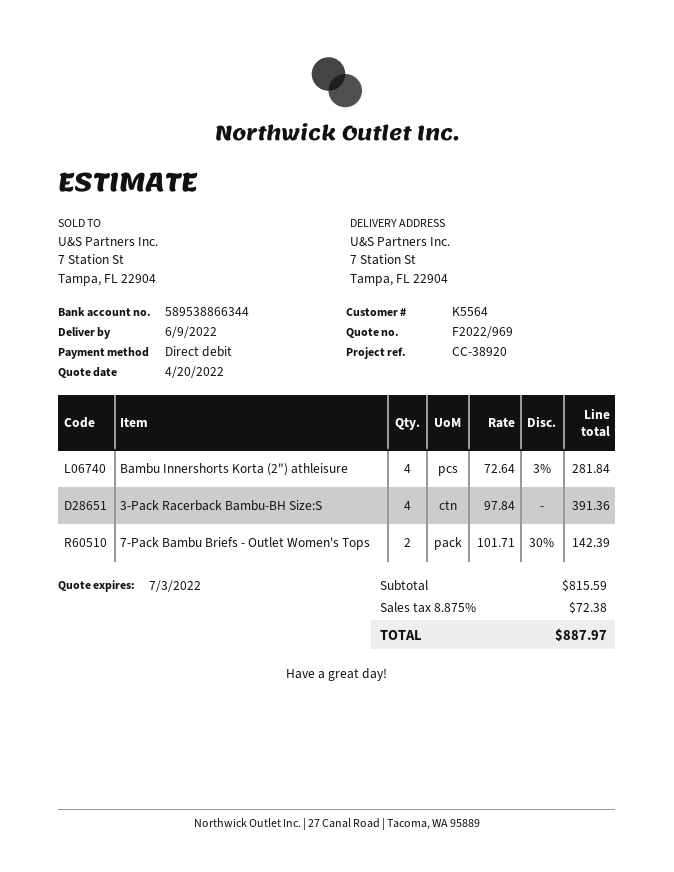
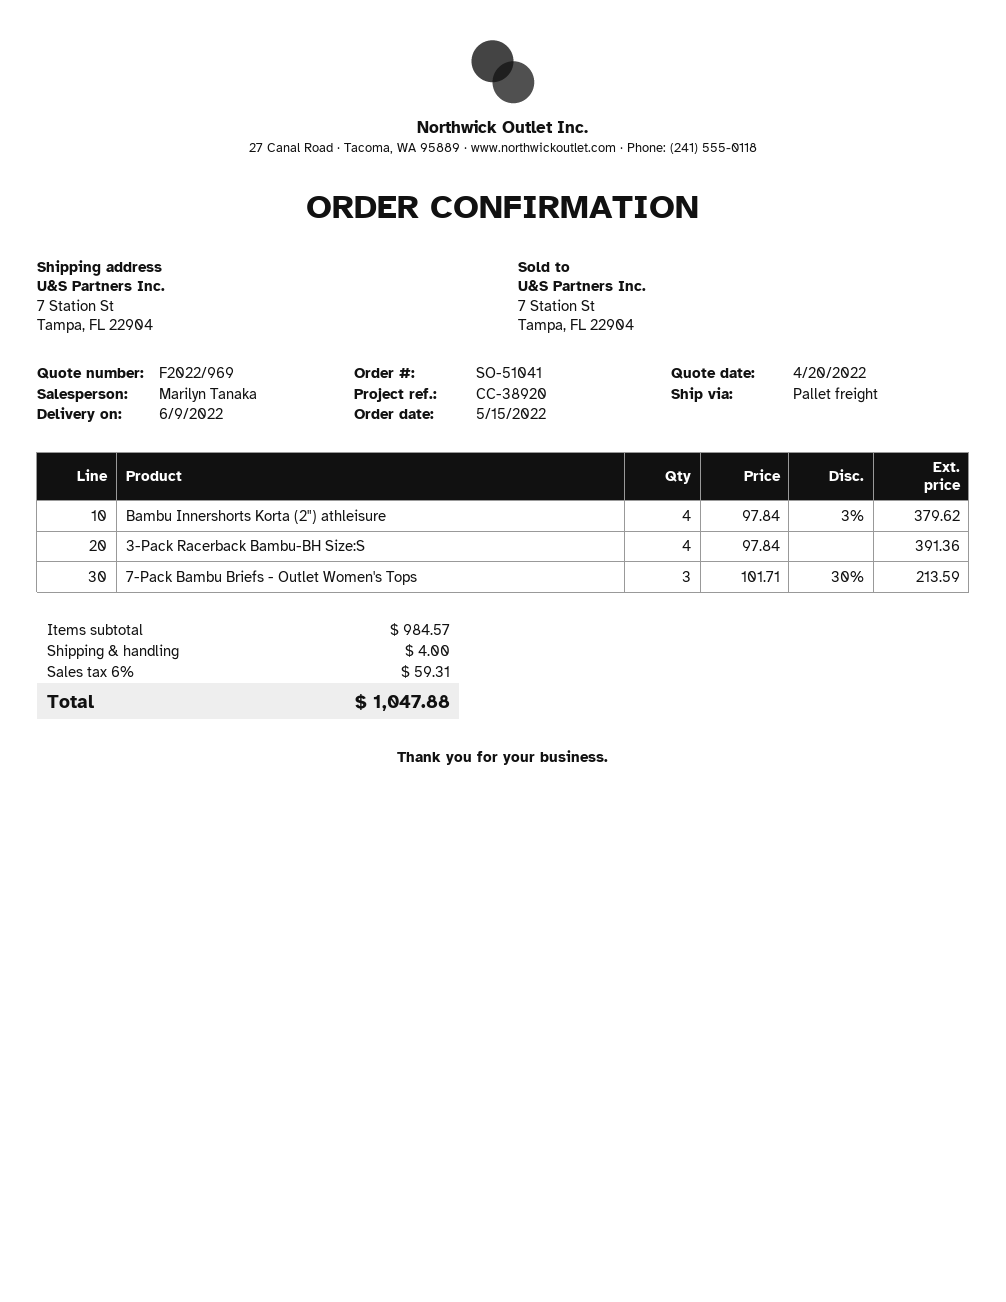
Bambu Innershorts Korta (2") athleisure: 4 x 72.64 - 3% = 281.84 -> 4 x 97.84 - 3% = 379.62
7-Pack Bambu Briefs - Outlet Women's Tops: 2 x 101.71 - 30% = 142.39 -> 3 x 101.71 - 30% = 213.59
subtotal: 815.59 -> 984.57
shipping: none -> 4.00
tax: 8.875% = 72.38 -> 6% = 59.31
total: 887.97 -> 1047.88

